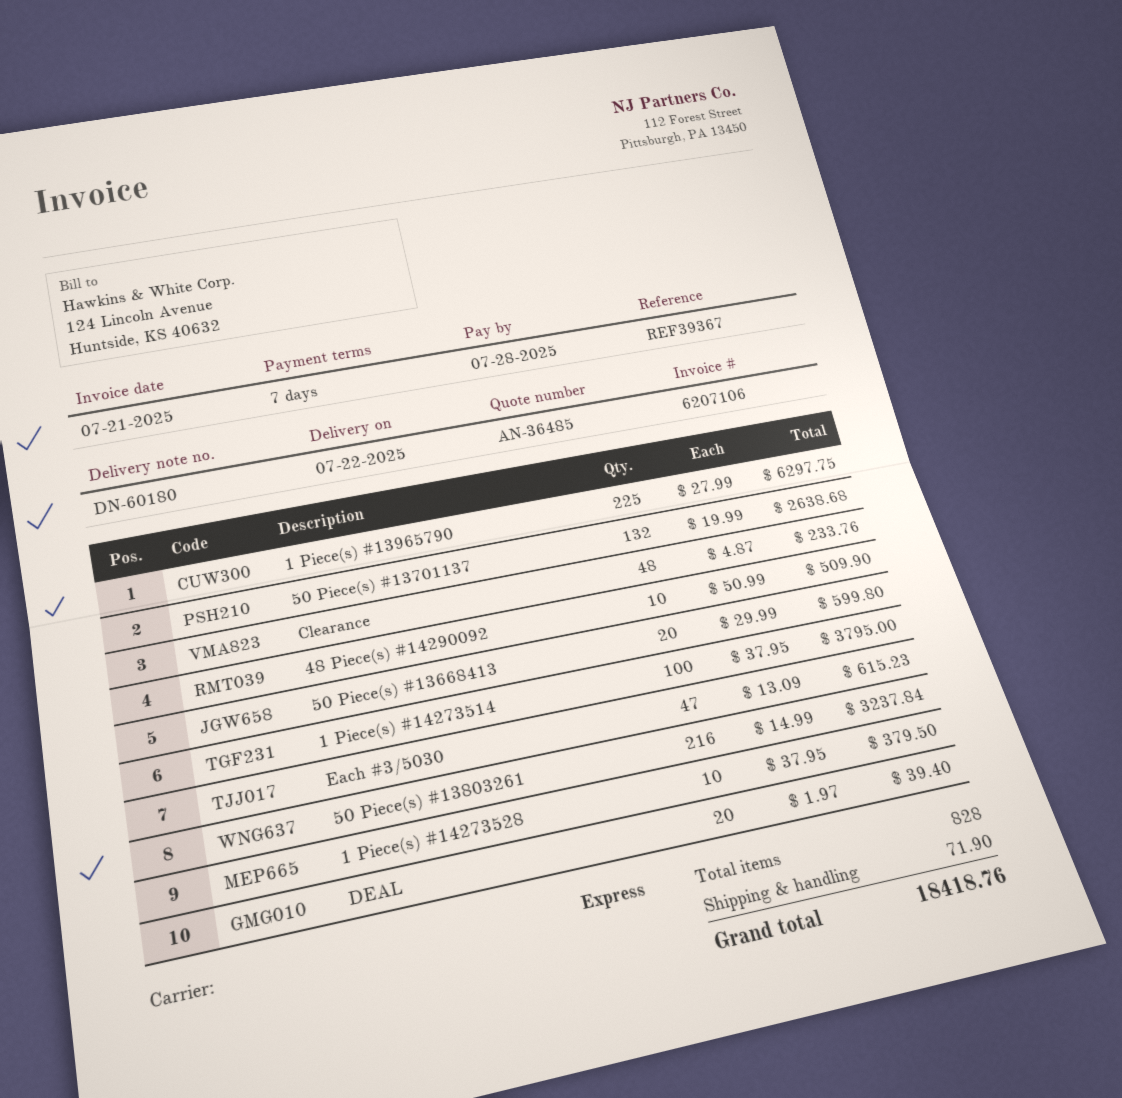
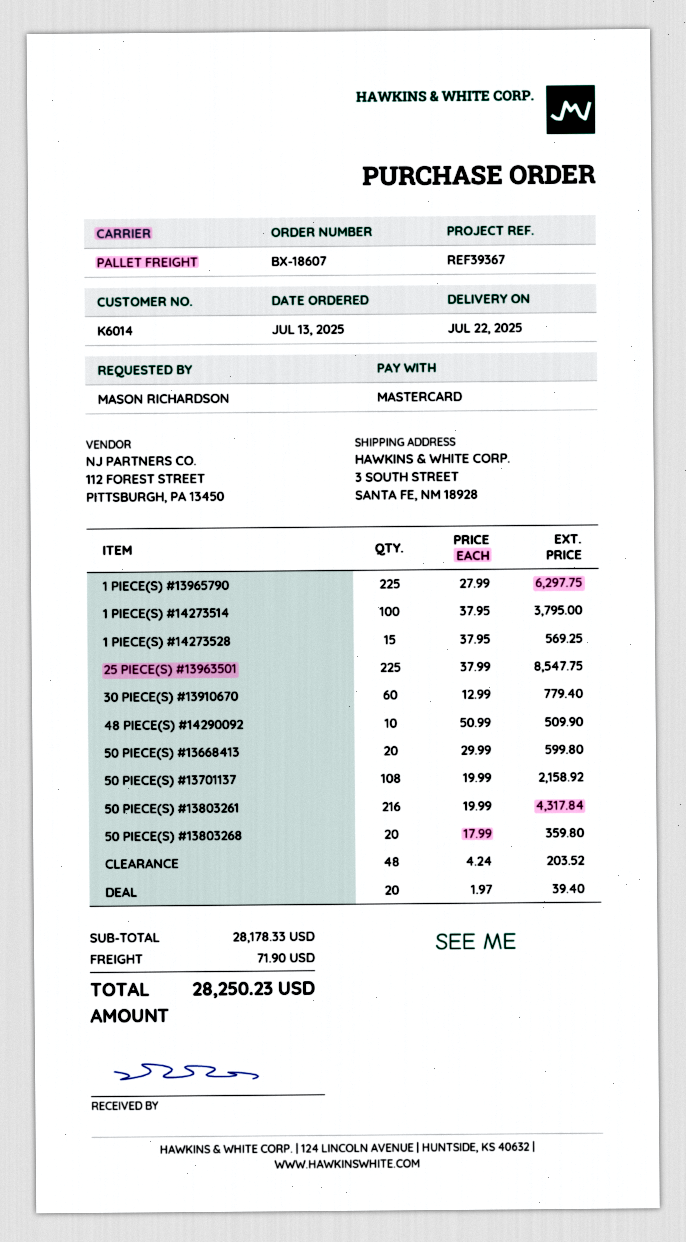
shipping method: express -> pallet freight
50 Piece(s) #13701137: 132 x 19.99 = 2638.68 -> 108 x 19.99 = 2158.92
Clearance: 48 x 4.87 = 233.76 -> 48 x 4.24 = 203.52
Each #3/5030: 47 x 13.09 = 615.23 -> none
50 Piece(s) #13803261: 216 x 14.99 = 3237.84 -> 216 x 19.99 = 4317.84
1 Piece(s) #14273528: 10 x 37.95 = 379.50 -> 15 x 37.95 = 569.25
25 PIECE(S) #13963501: none -> 225 x 37.99 = 8547.75
30 PIECE(S) #13910670: none -> 60 x 12.99 = 779.40
50 PIECE(S) #13803268: none -> 20 x 17.99 = 359.80
total: 18418.76 -> 28250.23

